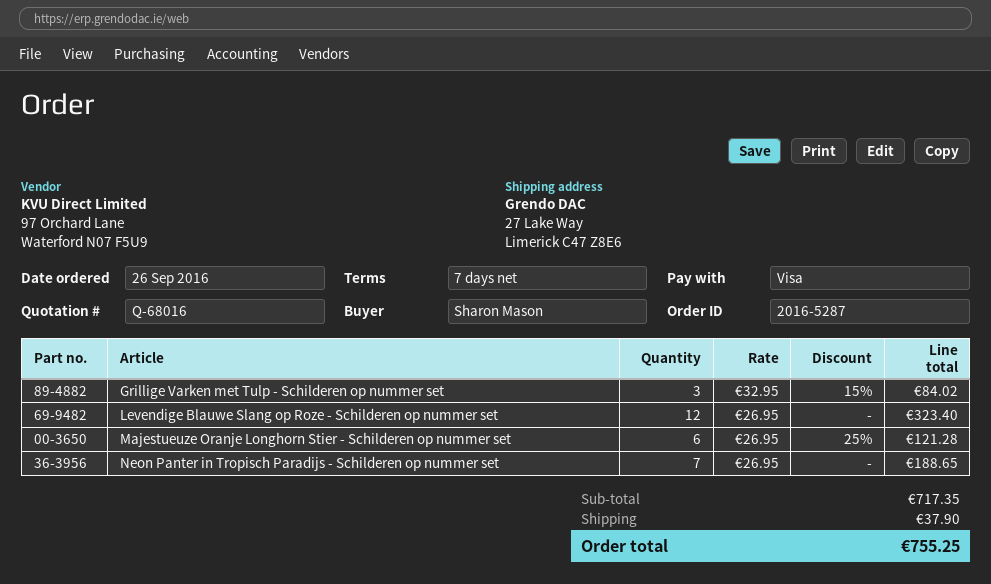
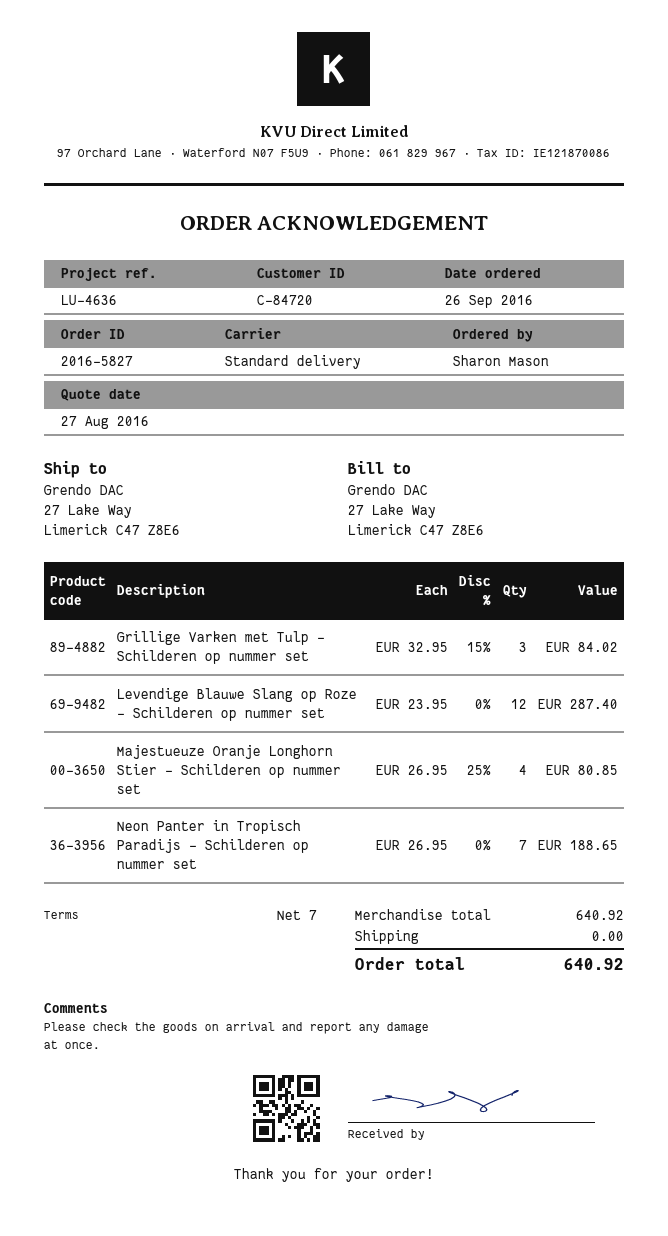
order number: 2016-5287 -> 2016-5827
Levendige Blauwe Slang op Roze - Schilderen op nummer set: 12 x 26.95 = 323.40 -> 12 x 23.95 = 287.40
Majestueuze Oranje Longhorn Stier - Schilderen op nummer set: 6 x 26.95 - 25% = 121.28 -> 4 x 26.95 - 25% = 80.85
subtotal: 717.35 -> 640.92
shipping: 37.90 -> 0.00
total: 755.25 -> 640.92

